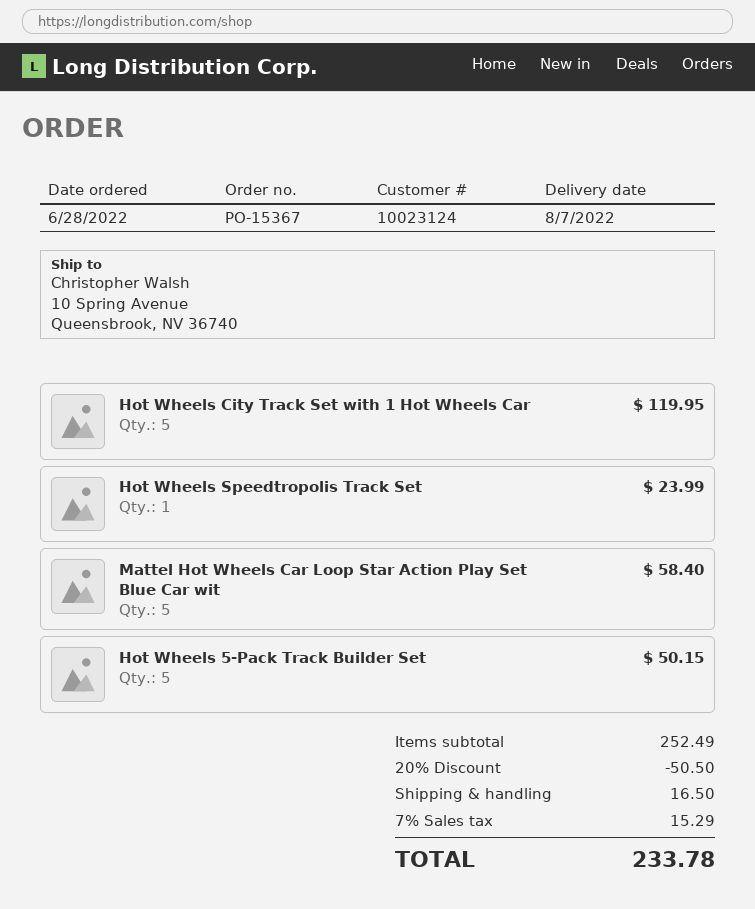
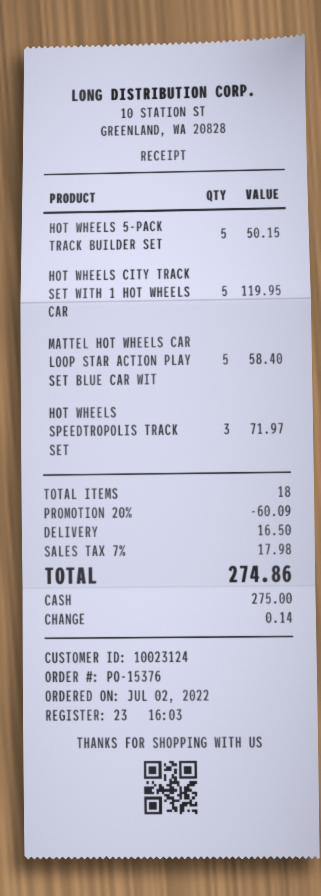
order number: PO-15367 -> PO-15376
order date: 2022-06-28 -> 2022-07-02
Hot Wheels Speedtropolis Track Set: 1 for 23.99 -> 3 for 71.97
discount: 20% = 50.50 -> 20% = 60.09
tax: 7% = 15.29 -> 7% = 17.98
total: 233.78 -> 274.86

